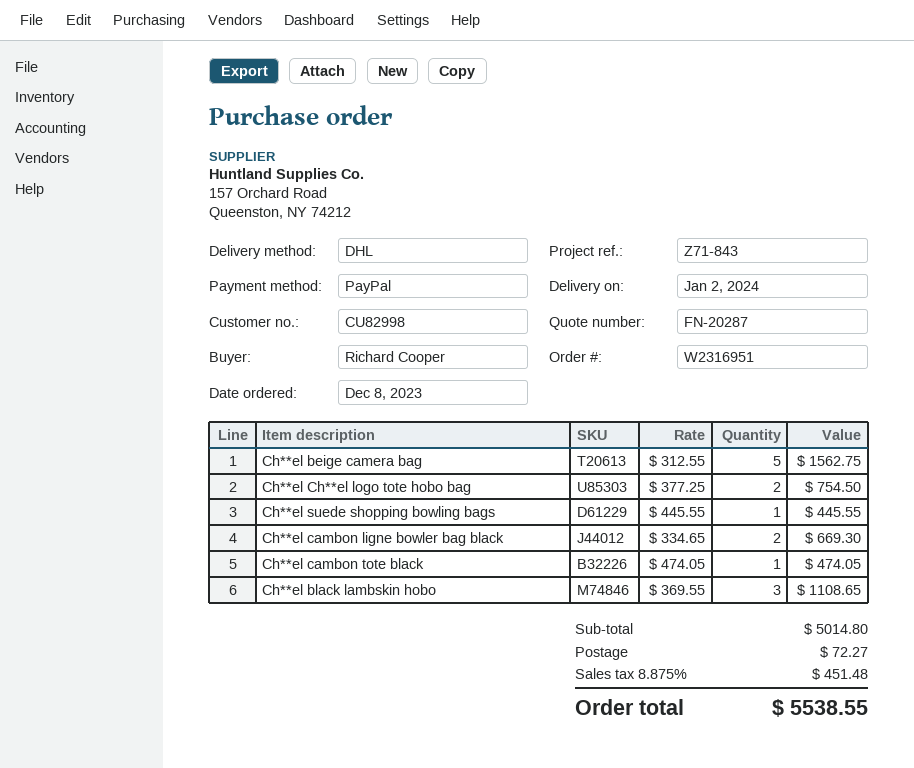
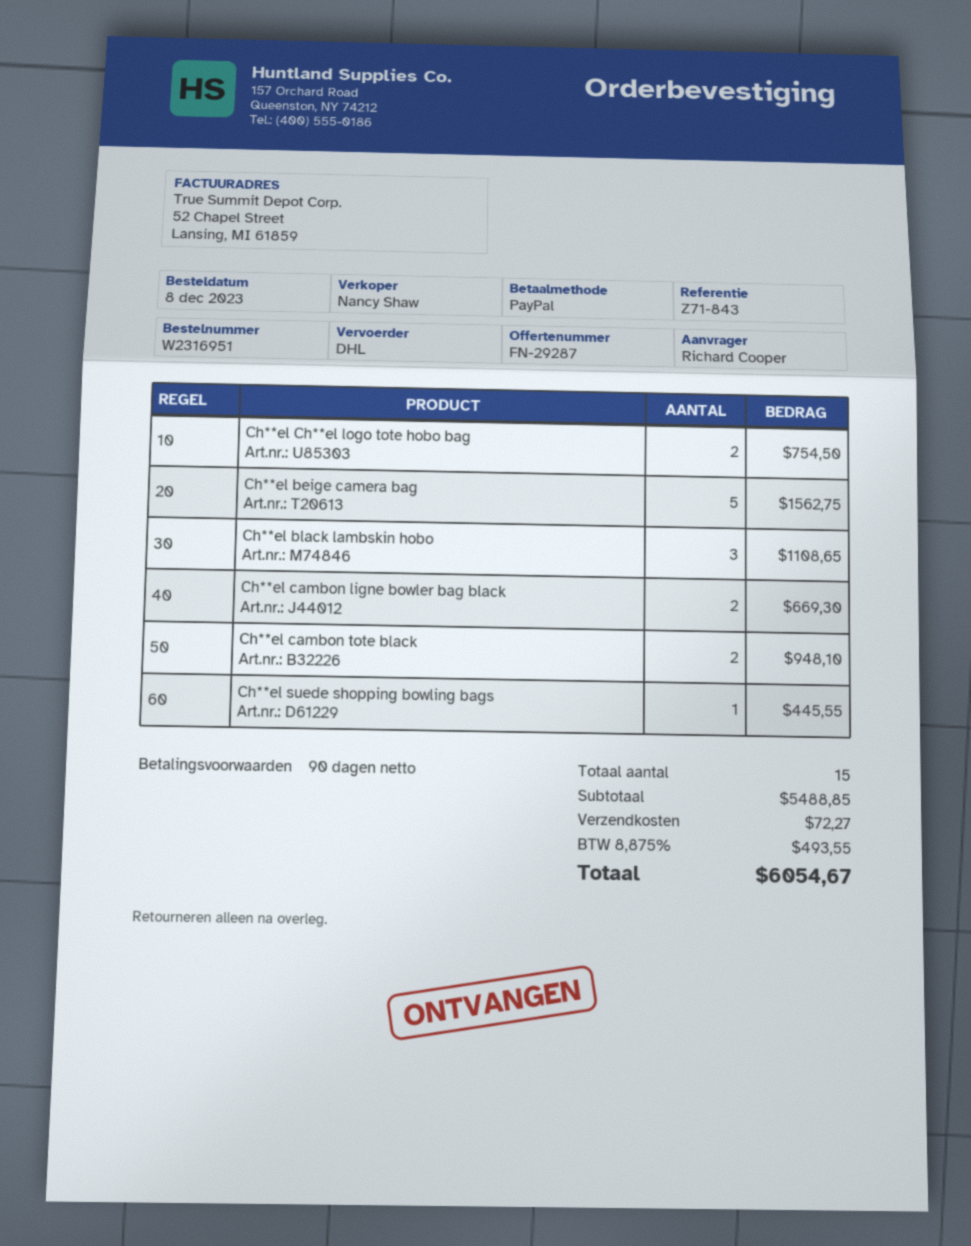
quote number: FN-20287 -> FN-29287
Ch**el cambon tote black: 1 for 474.05 -> 2 for 948.10
subtotal: 5014.80 -> 5488.85
tax: 8.875% = 451.48 -> 8.875% = 493.55
total: 5538.55 -> 6054.67

